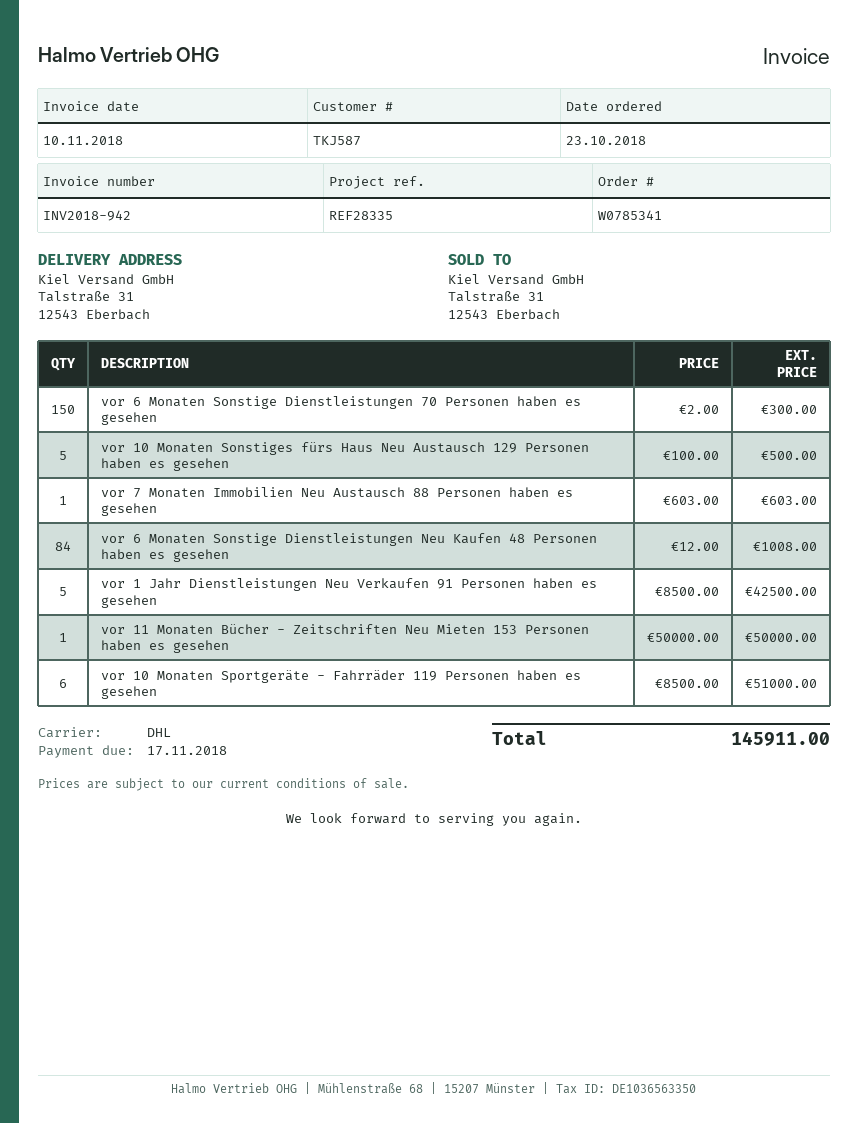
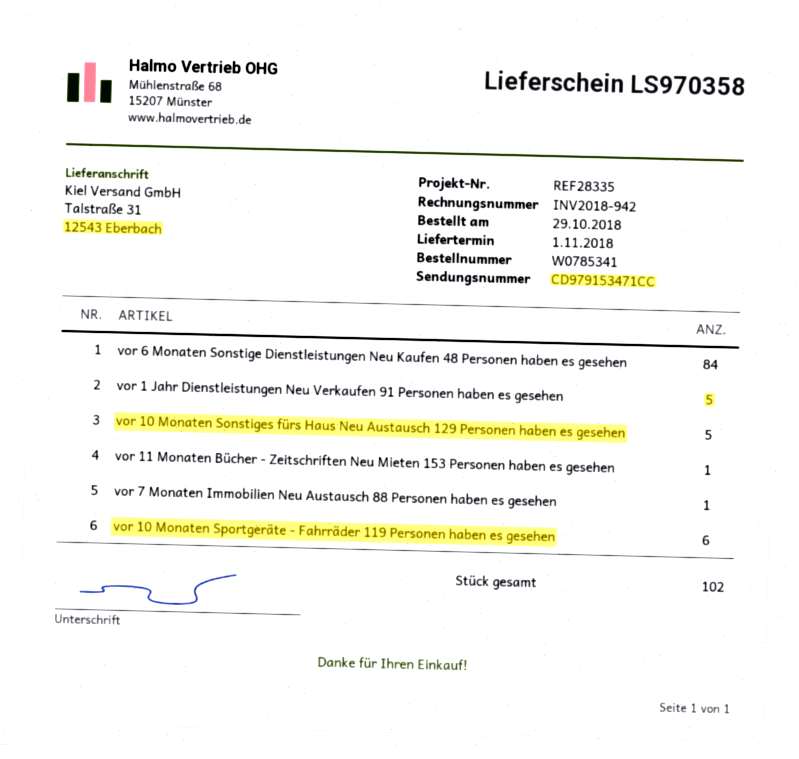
order date: 2018-10-23 -> 2018-10-29
vor 6 Monaten Sonstige Dienstleistungen 70 Personen haben es gesehen: 150 -> none

